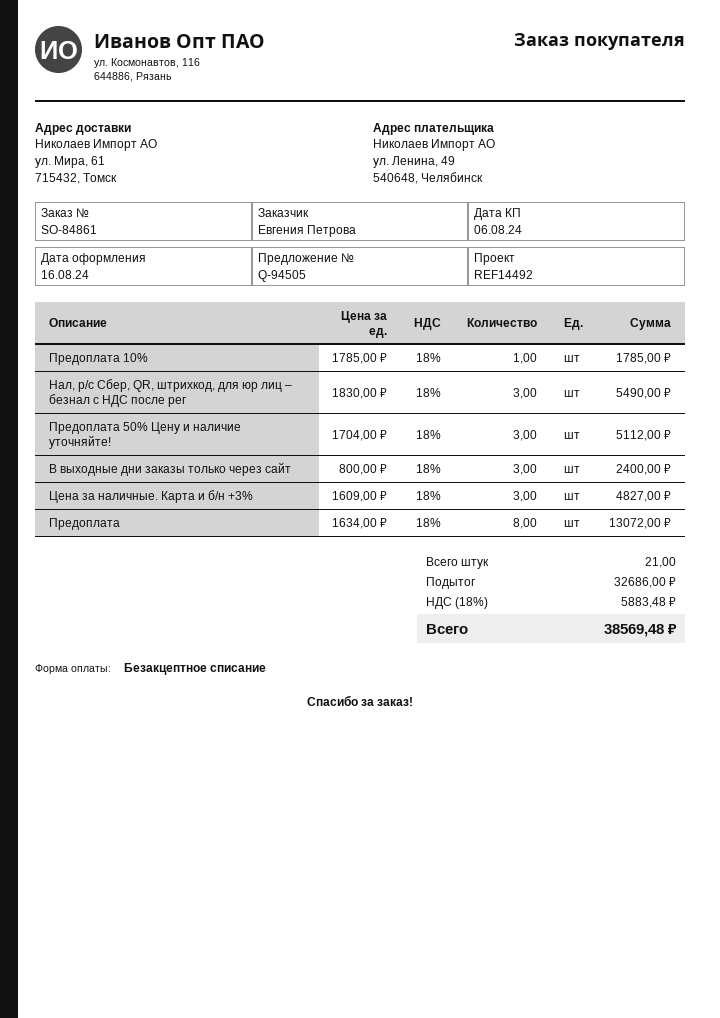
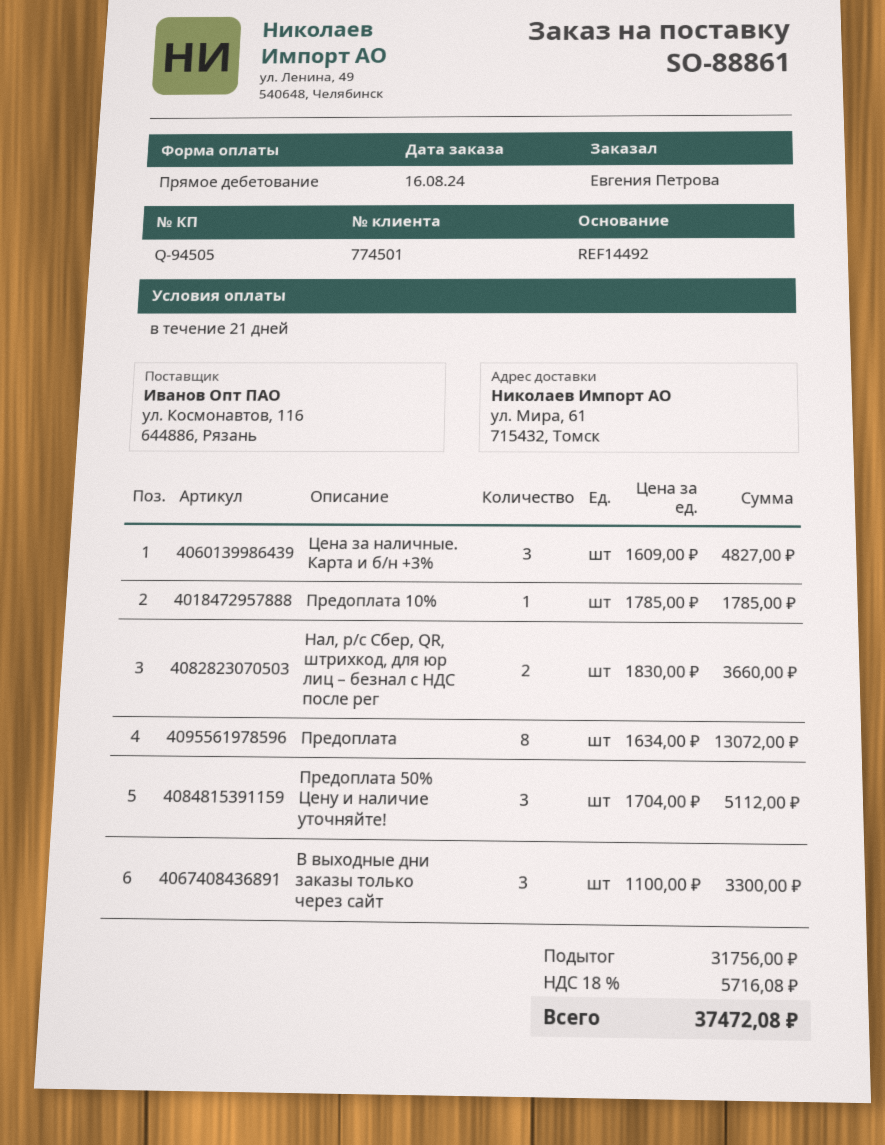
order number: SO-84861 -> SO-88861
Нал, р/с Сбер, QR, штрихкод, для юр лиц – безнал с НДС после рег: 3 x 1830.00 = 5490.00 -> 2 x 1830.00 = 3660.00
В выходные дни заказы только через сайт: 3 x 800.00 = 2400.00 -> 3 x 1100.00 = 3300.00
subtotal: 32686.00 -> 31756.00
tax: 18% = 5883.48 -> 18% = 5716.08
total: 38569.48 -> 37472.08

